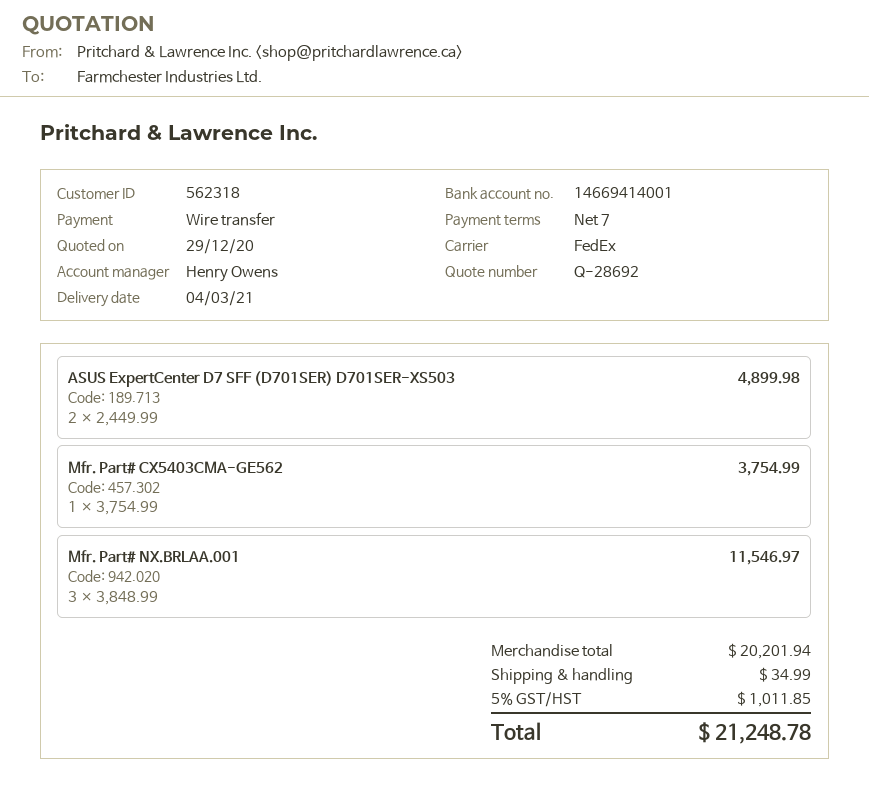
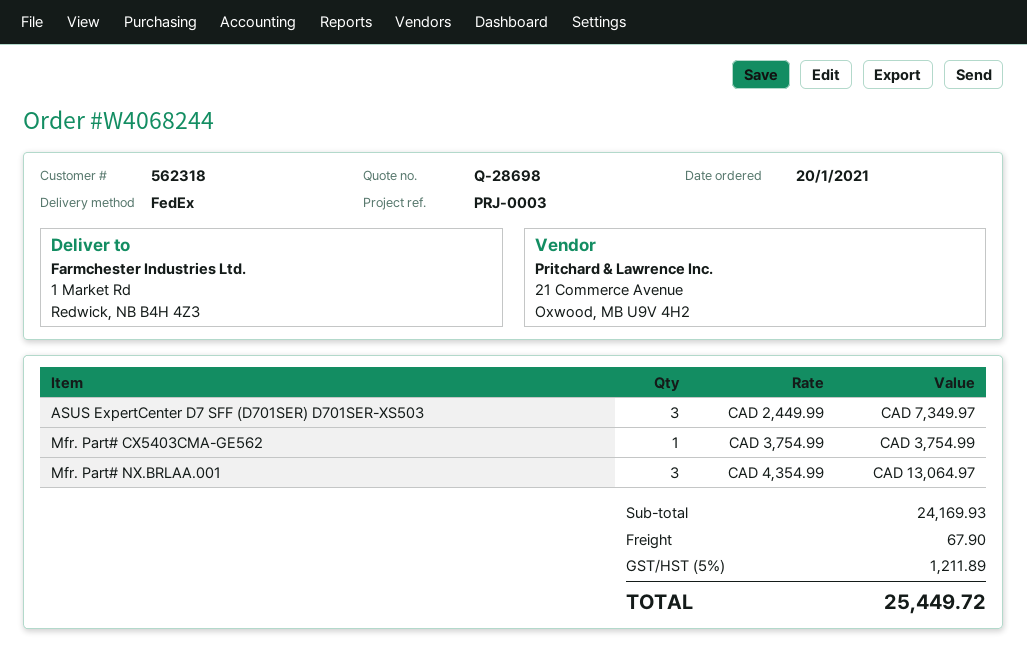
quote number: Q-28692 -> Q-28698
ASUS ExpertCenter D7 SFF (D701SER) D701SER-XS503: 2 x 2449.99 = 4899.98 -> 3 x 2449.99 = 7349.97
Mfr. Part# NX.BRLAA.001: 3 x 3848.99 = 11546.97 -> 3 x 4354.99 = 13064.97
subtotal: 20201.94 -> 24169.93
shipping: 34.99 -> 67.90
tax: 5% = 1011.85 -> 5% = 1211.89
total: 21248.78 -> 25449.72

